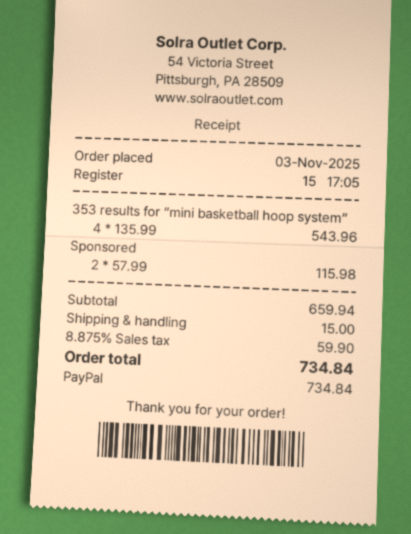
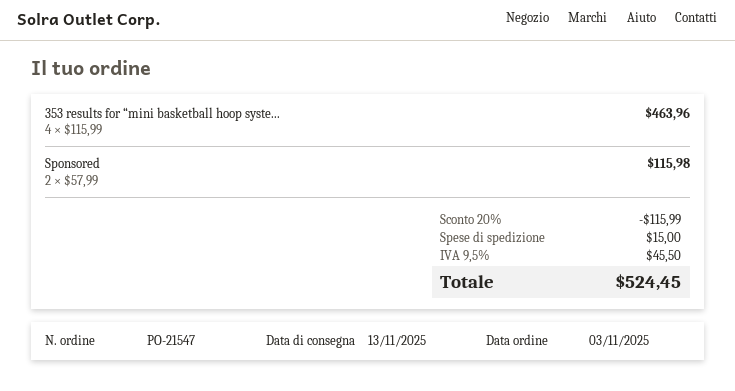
353 results for “mini basketball hoop system”: 4 x 135.99 = 543.96 -> 4 x 115.99 = 463.96
discount: none -> 20% = 115.99
tax: 8.875% = 59.90 -> 9.5% = 45.50
total: 734.84 -> 524.45

